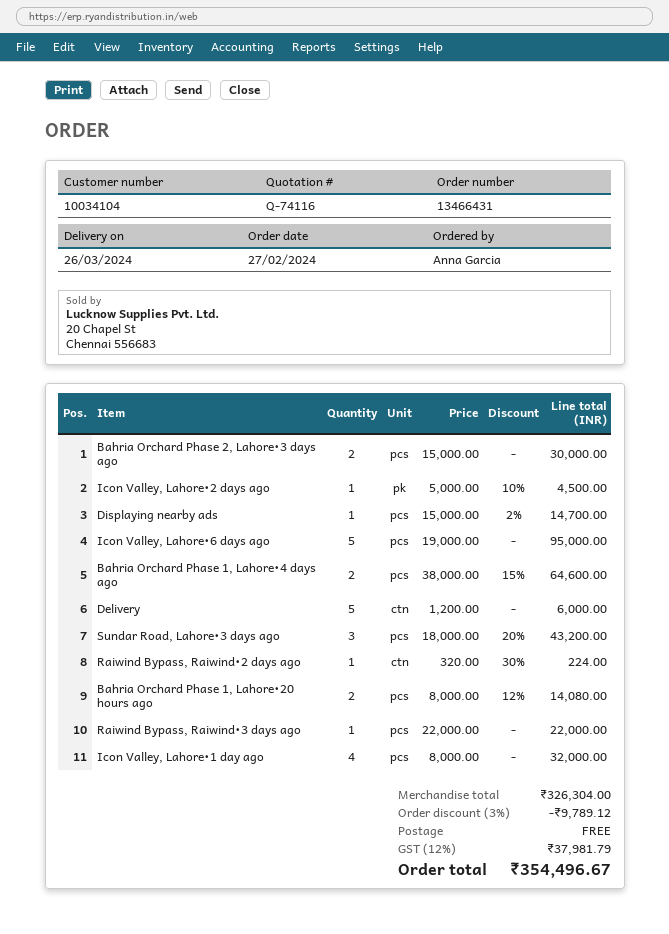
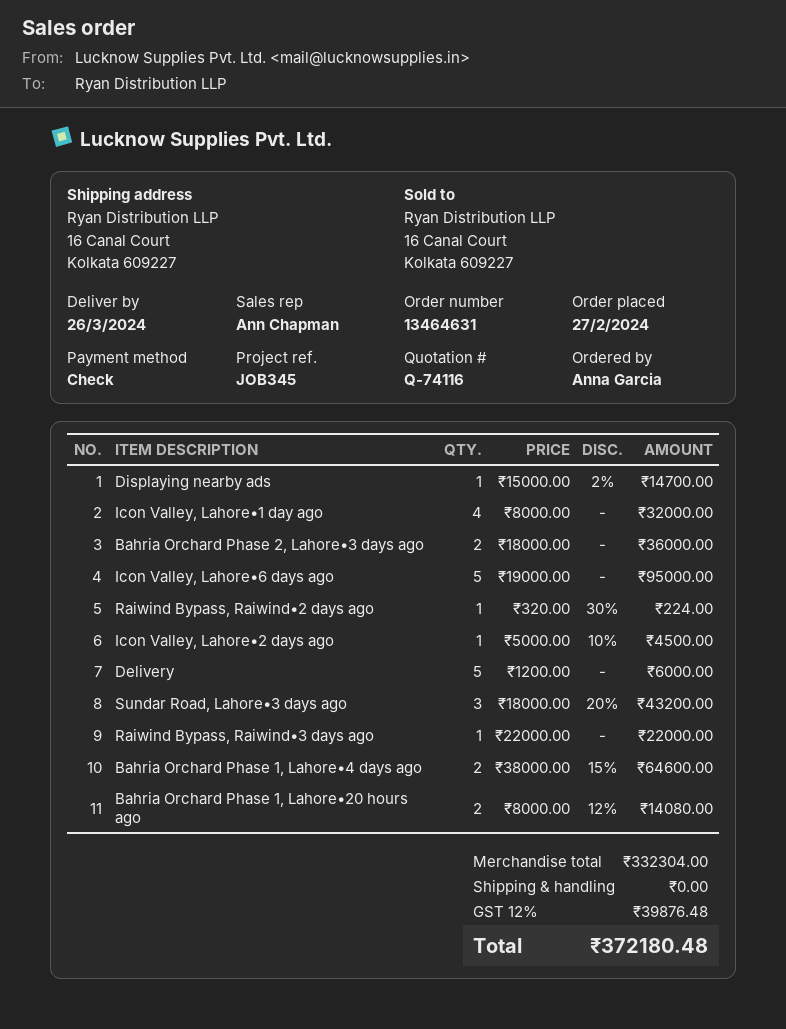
order number: 13466431 -> 13464631
Bahria Orchard Phase 2, Lahore•3 days ago: 2 x 15000.00 = 30000.00 -> 2 x 18000.00 = 36000.00
subtotal: 326304.00 -> 332304.00
discount: 3% = 9789.12 -> none
tax: 12% = 37981.79 -> 12% = 39876.48
total: 354496.67 -> 372180.48

